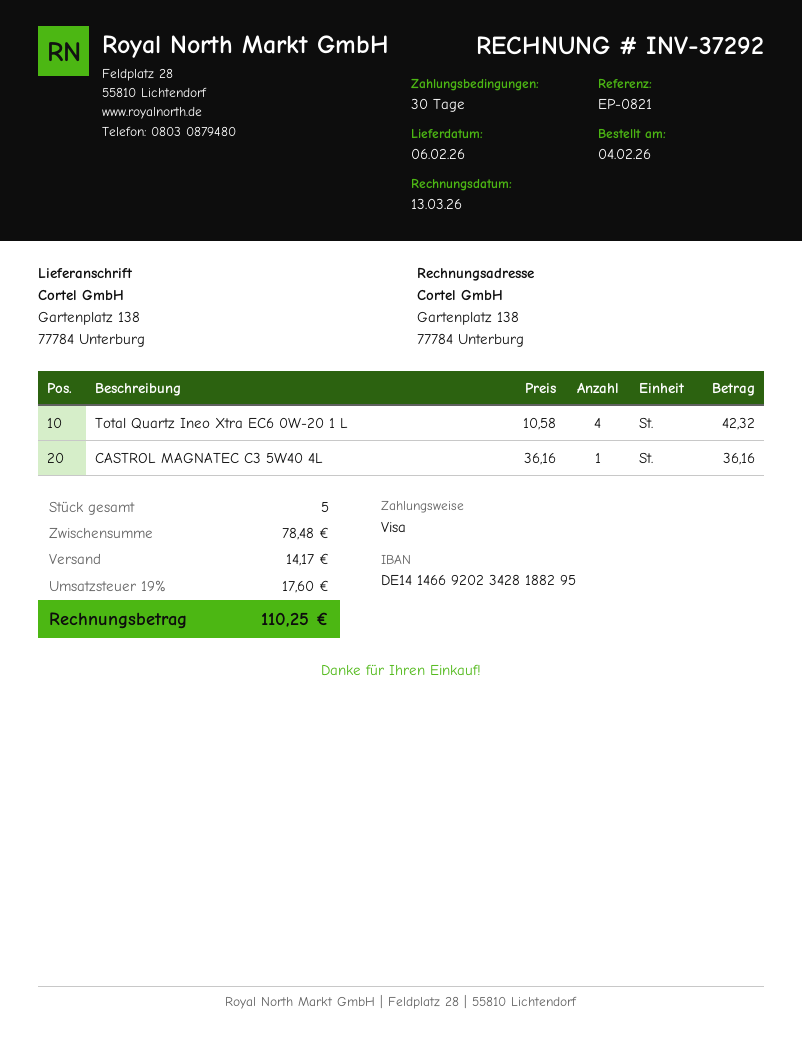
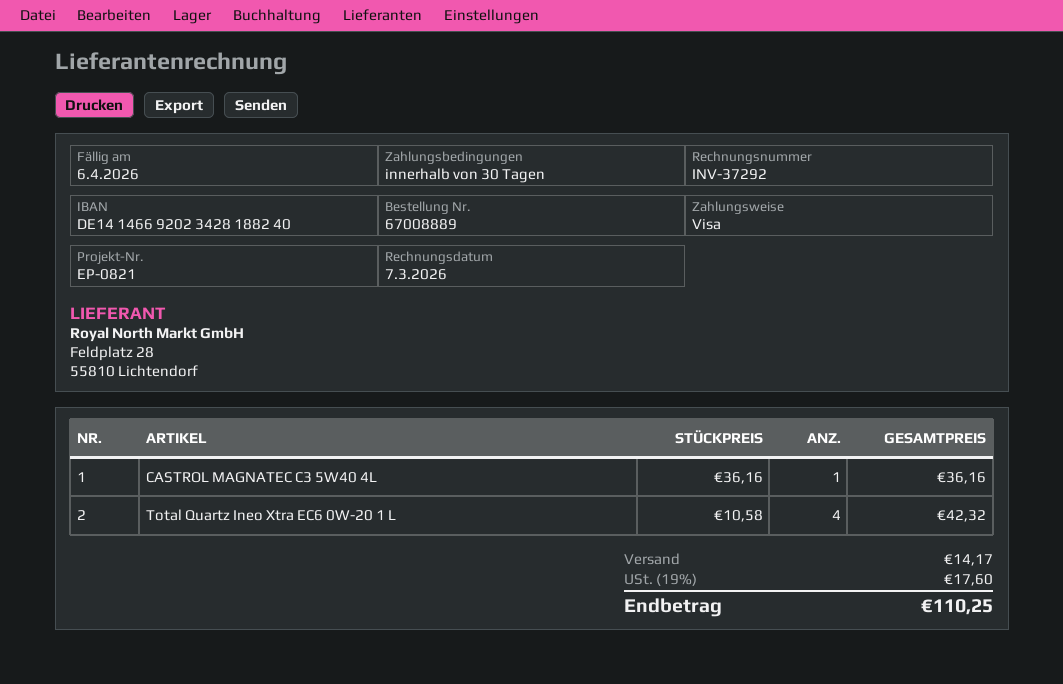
invoice date: 2026-03-13 -> 2026-03-07
bank account: DE14146692023428188295 -> DE14146692023428188240

